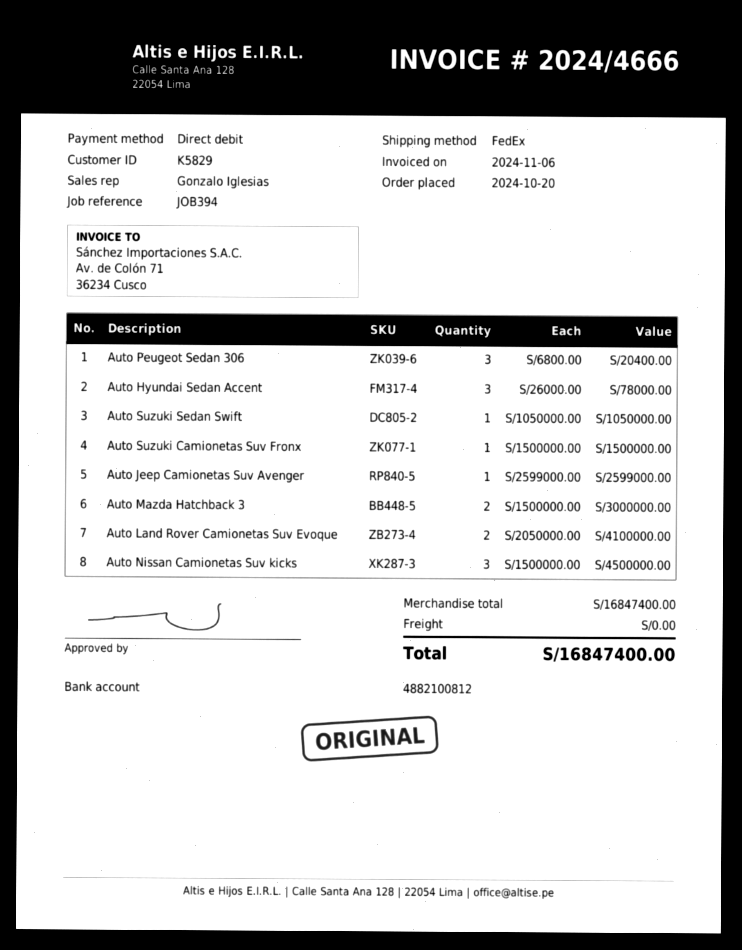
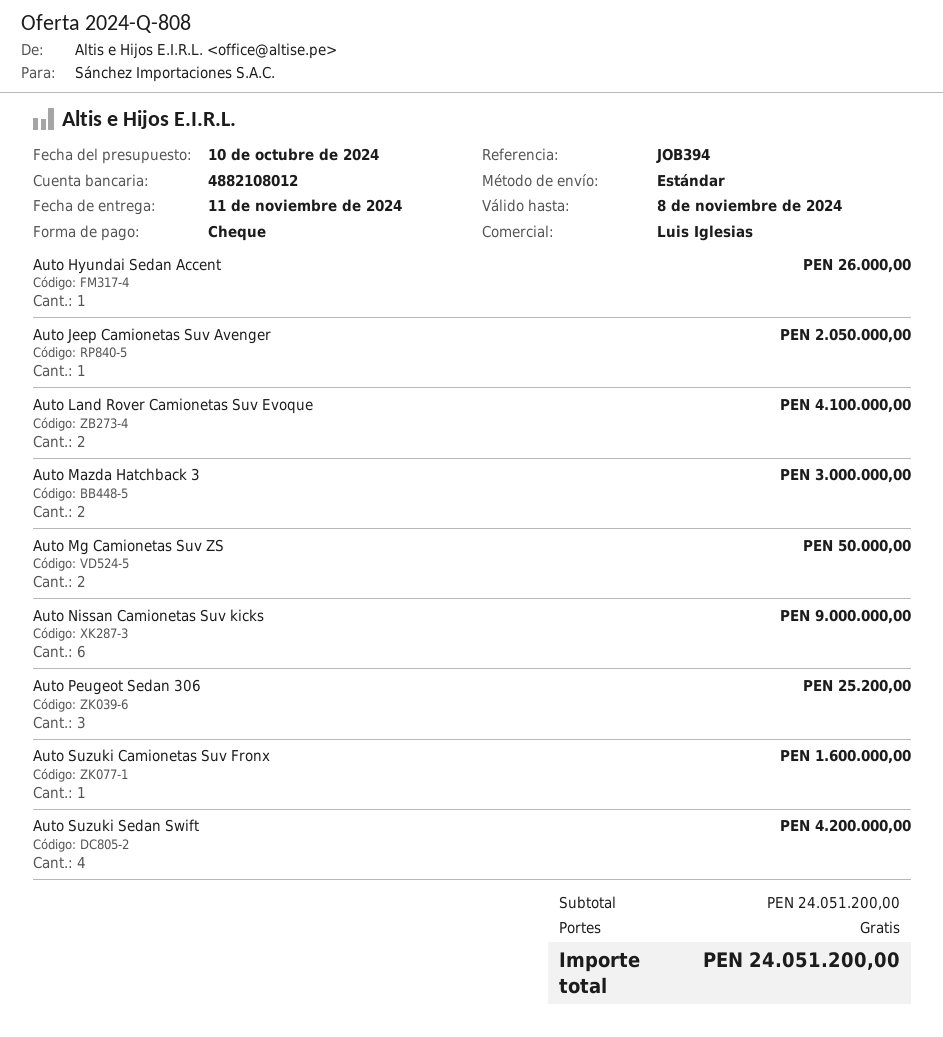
sales rep: Gonzalo Iglesias -> Luis Iglesias
payment method: direct debit -> cheque
bank account: 4882100812 -> 4882108012
shipping method: FedEx -> standard
Auto Peugeot Sedan 306: 3 for 20400.00 -> 3 for 25200.00
Auto Hyundai Sedan Accent: 3 for 78000.00 -> 1 for 26000.00
Auto Suzuki Sedan Swift: 1 for 1050000.00 -> 4 for 4200000.00
Auto Suzuki Camionetas Suv Fronx: 1 for 1500000.00 -> 1 for 1600000.00
Auto Jeep Camionetas Suv Avenger: 1 for 2599000.00 -> 1 for 2050000.00
Auto Nissan Camionetas Suv kicks: 3 for 4500000.00 -> 6 for 9000000.00
Auto Mg Camionetas Suv ZS: none -> 2 for 50000.00
subtotal: 16847400.00 -> 24051200.00
total: 16847400.00 -> 24051200.00

